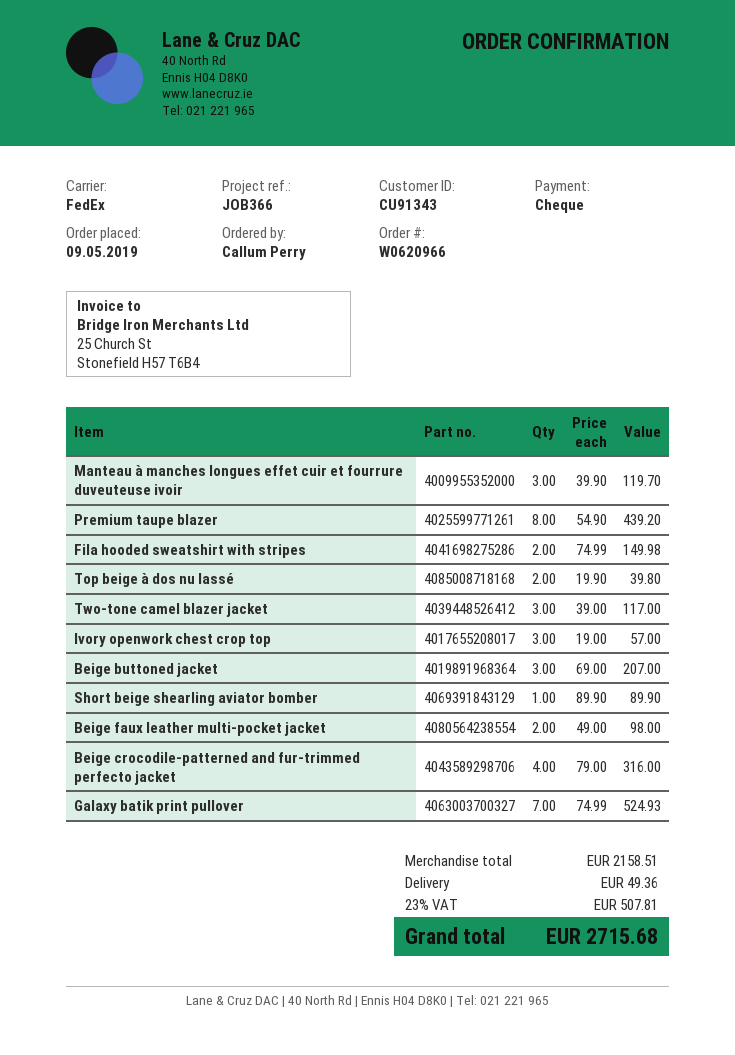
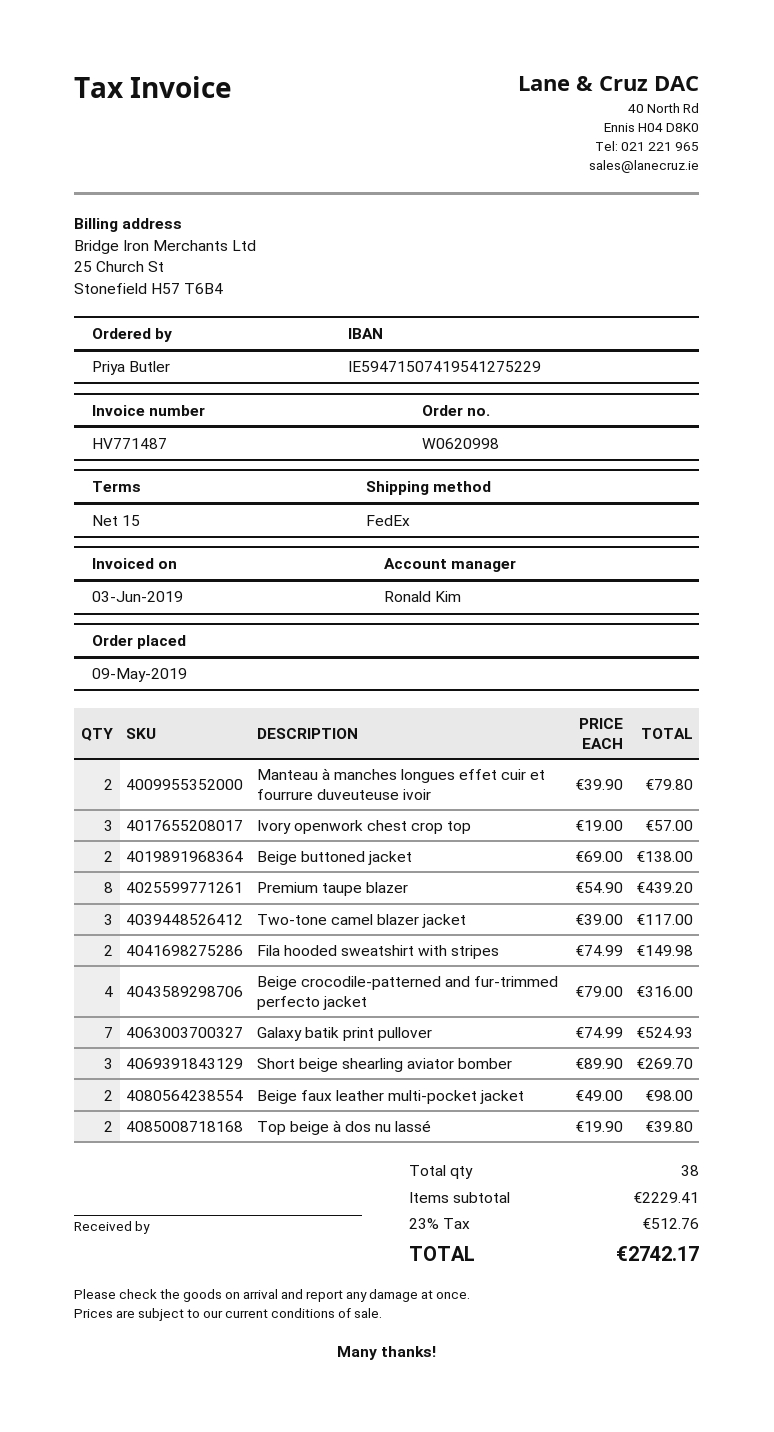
order number: W0620966 -> W0620998
ordered by: Callum Perry -> Priya Butler
Manteau à manches longues effet cuir et fourrure duveuteuse ivoir: 3 x 39.90 = 119.70 -> 2 x 39.90 = 79.80
Beige buttoned jacket: 3 x 69.00 = 207.00 -> 2 x 69.00 = 138.00
Short beige shearling aviator bomber: 1 x 89.90 = 89.90 -> 3 x 89.90 = 269.70
subtotal: 2158.51 -> 2229.41
shipping: 49.36 -> none
tax: 23% = 507.81 -> 23% = 512.76
total: 2715.68 -> 2742.17

